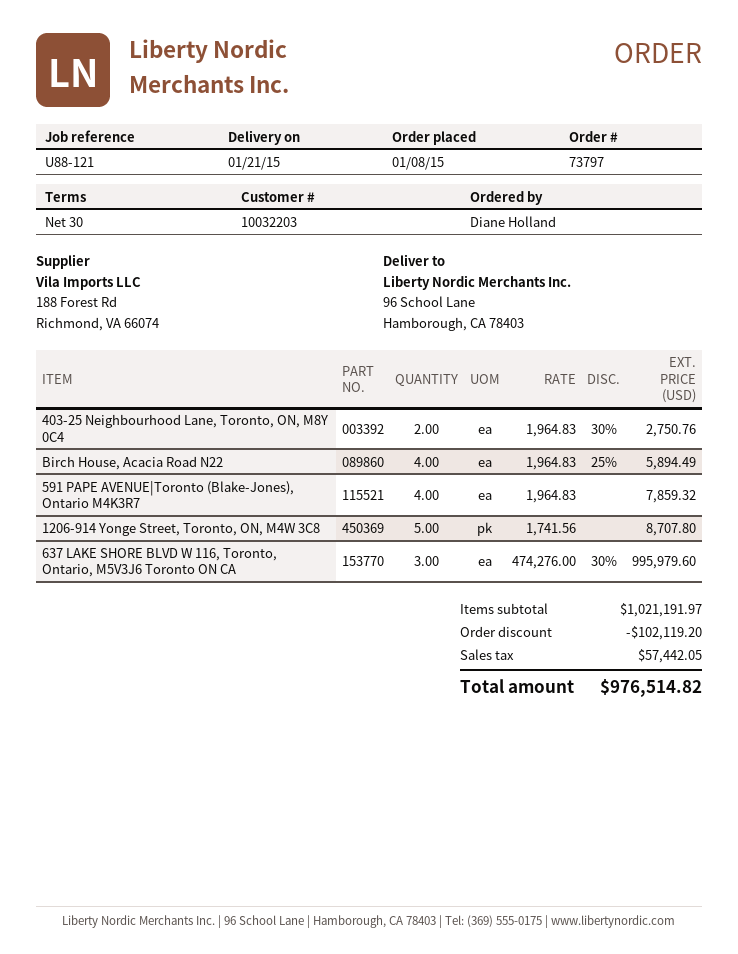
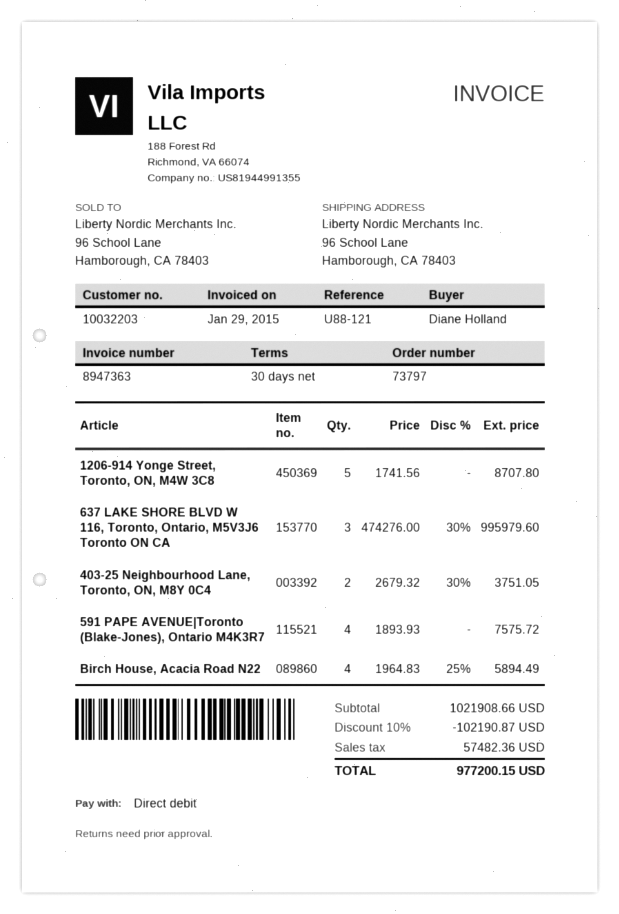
403-25 Neighbourhood Lane, Toronto, ON, M8Y 0C4: 2 x 1964.83 - 30% = 2750.76 -> 2 x 2679.32 - 30% = 3751.05
591 PAPE AVENUE|Toronto (Blake-Jones), Ontario M4K3R7: 4 x 1964.83 = 7859.32 -> 4 x 1893.93 = 7575.72
subtotal: 1021191.97 -> 1021908.66
discount: 102119.20 -> 102190.87
tax: 57442.05 -> 57482.36
total: 976514.82 -> 977200.15

